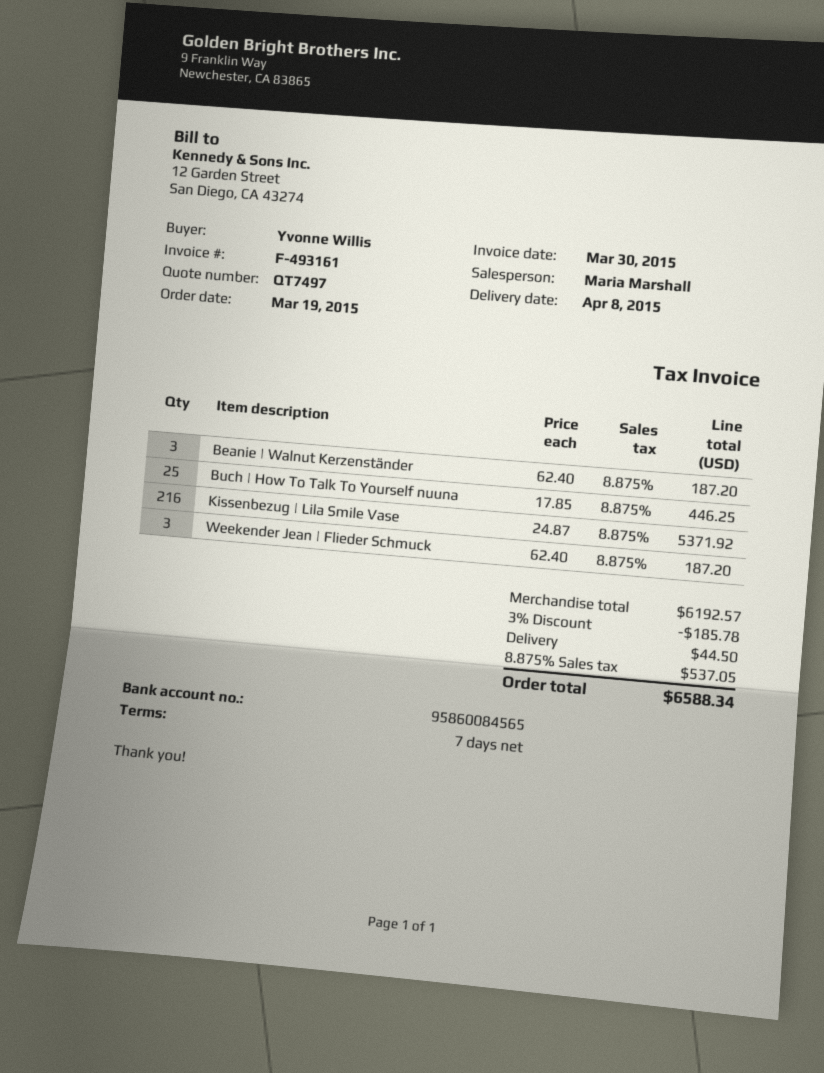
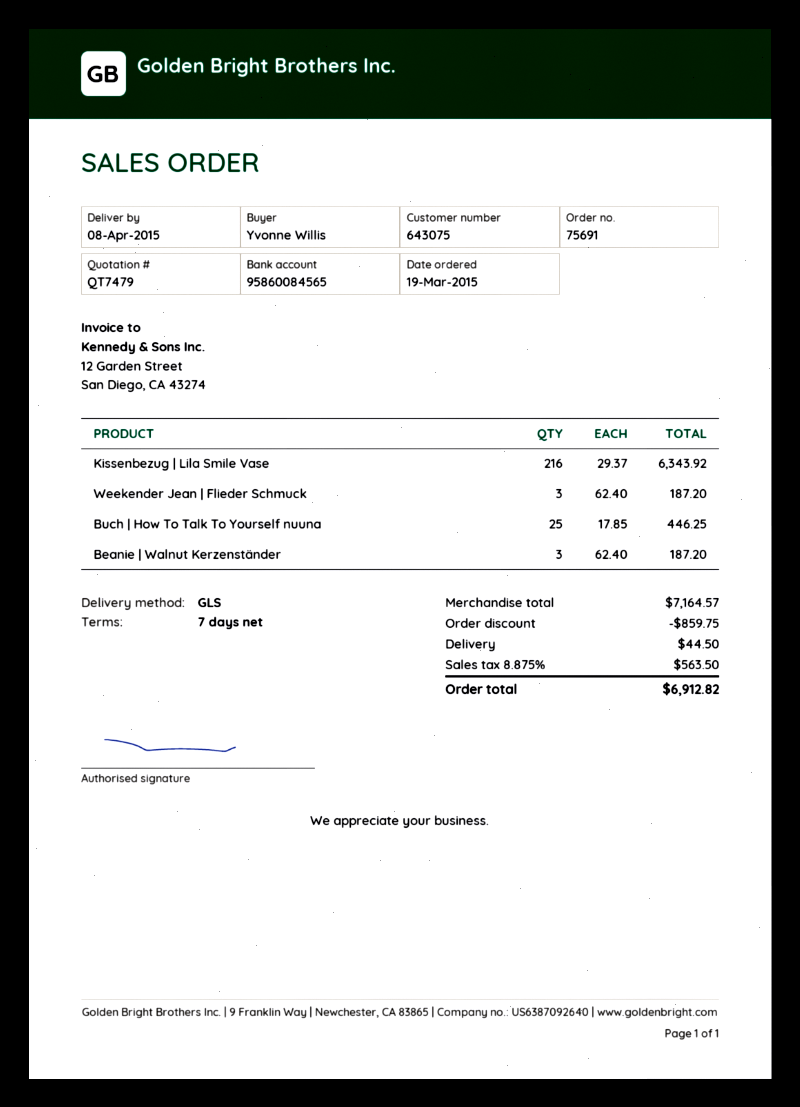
quote number: QT7497 -> QT7479
Kissenbezug | Lila Smile Vase: 216 x 24.87 = 5371.92 -> 216 x 29.37 = 6343.92
subtotal: 6192.57 -> 7164.57
discount: 185.78 -> 859.75
tax: 8.875% = 537.05 -> 8.875% = 563.50
total: 6588.34 -> 6912.82

